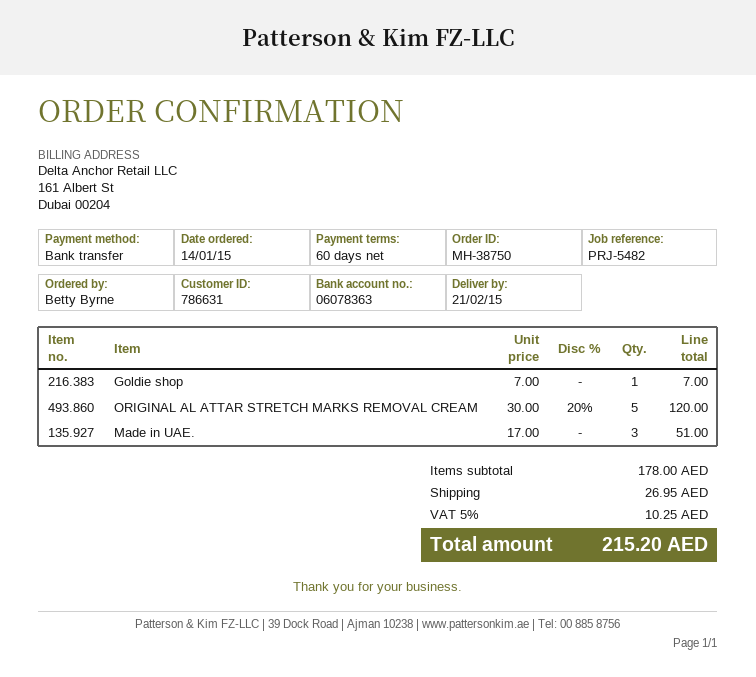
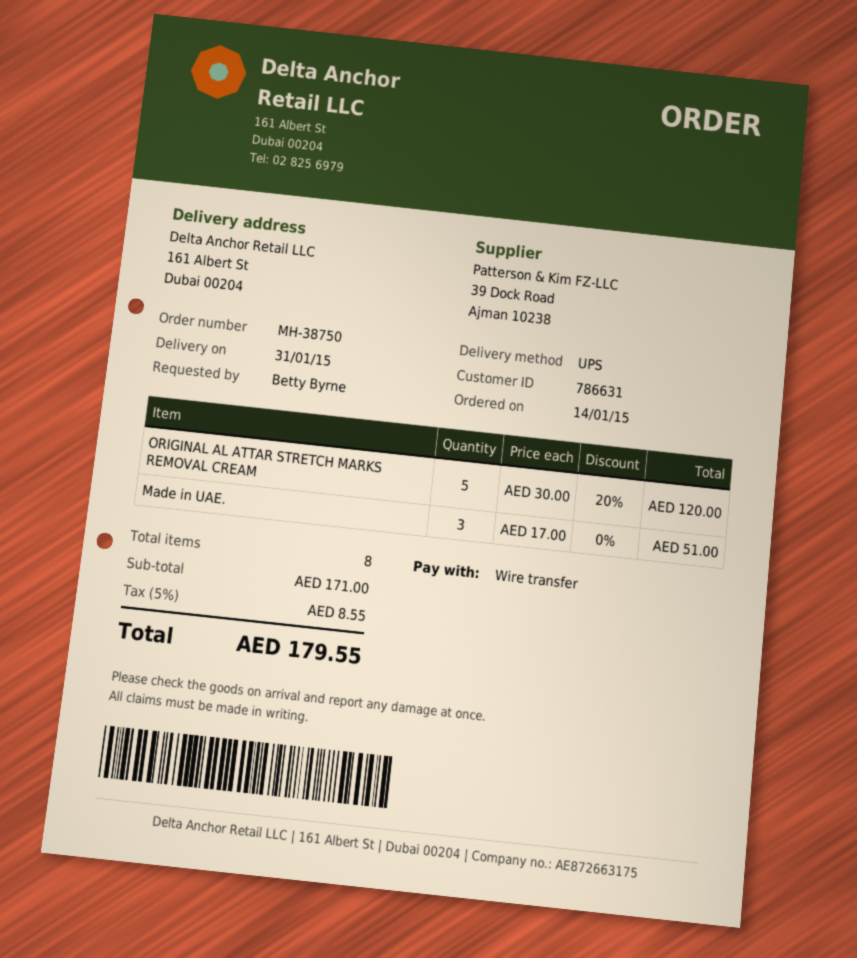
delivery date: 2015-02-21 -> 2015-01-31
Goldie shop: 1 x 7.00 = 7.00 -> none
subtotal: 178.00 -> 171.00
shipping: 26.95 -> none
tax: 5% = 10.25 -> 5% = 8.55
total: 215.20 -> 179.55

